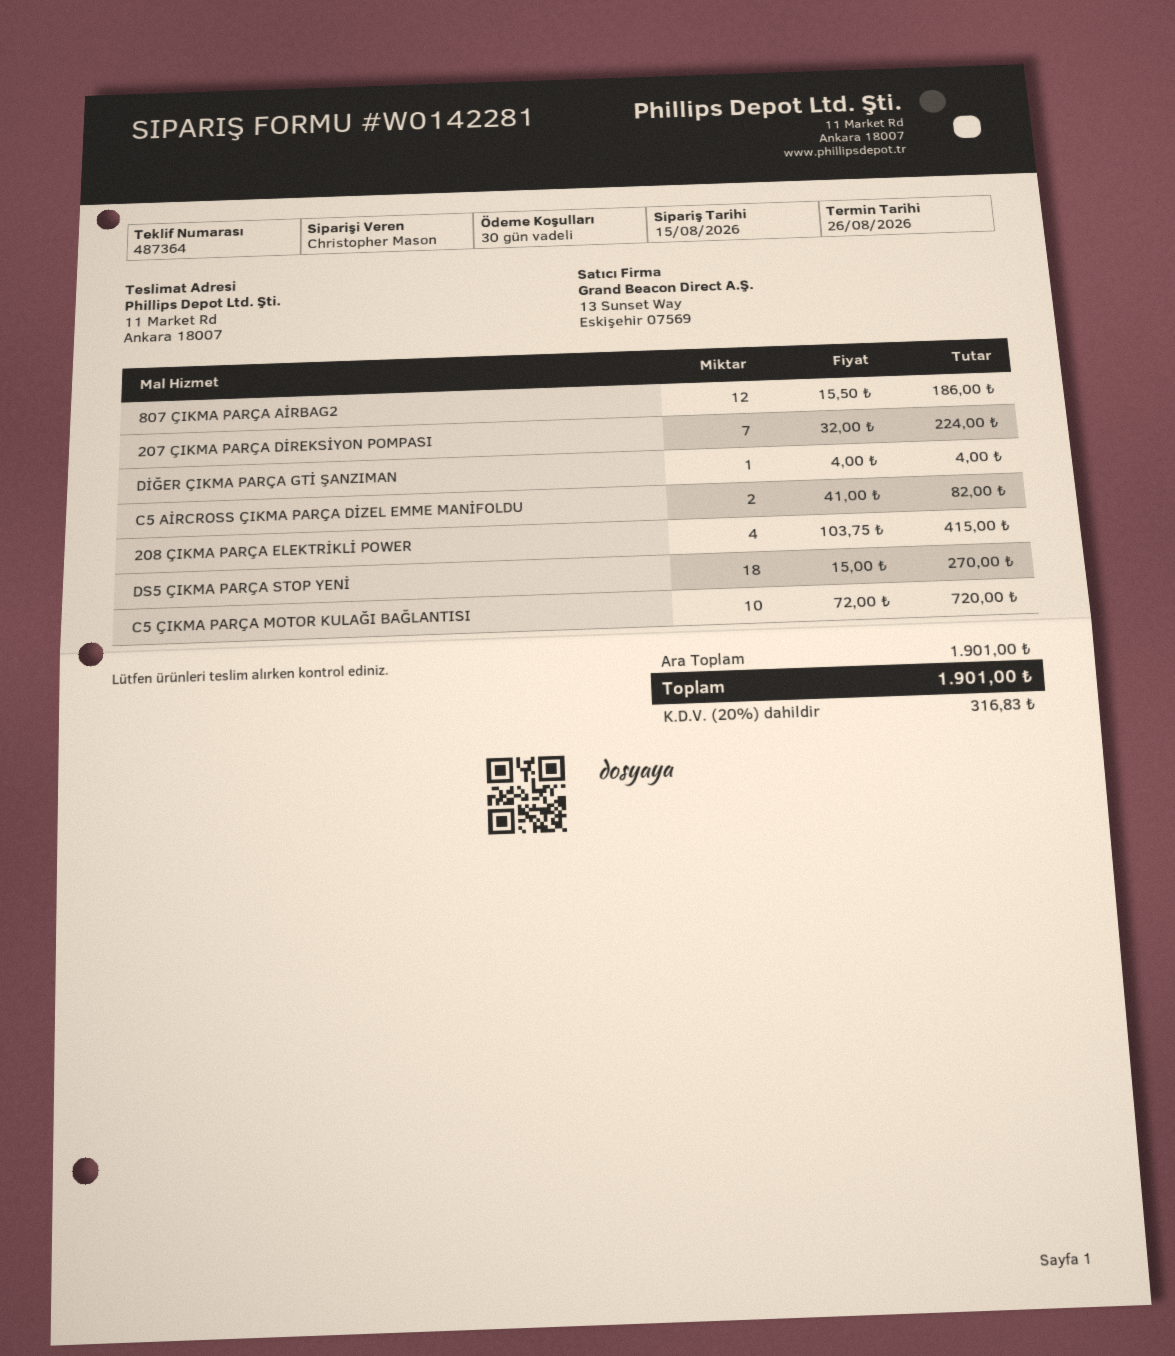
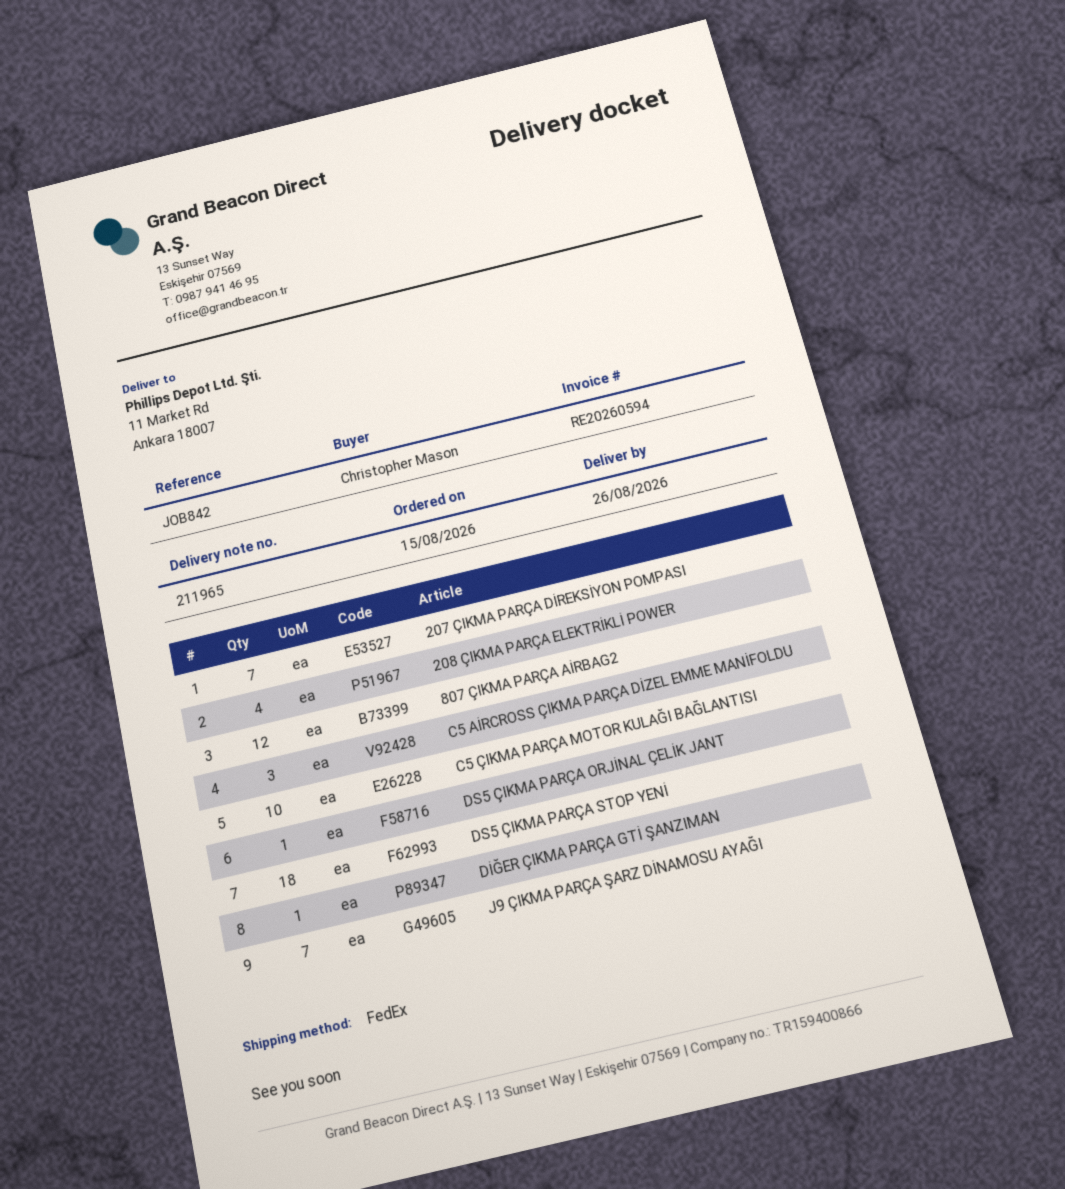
C5 AİRCROSS ÇIKMA PARÇA DİZEL EMME MANİFOLDU: 2 -> 3
DS5 ÇIKMA PARÇA ORJİNAL ÇELİK JANT: none -> 1
J9 ÇIKMA PARÇA ŞARZ DİNAMOSU AYAĞI: none -> 7

